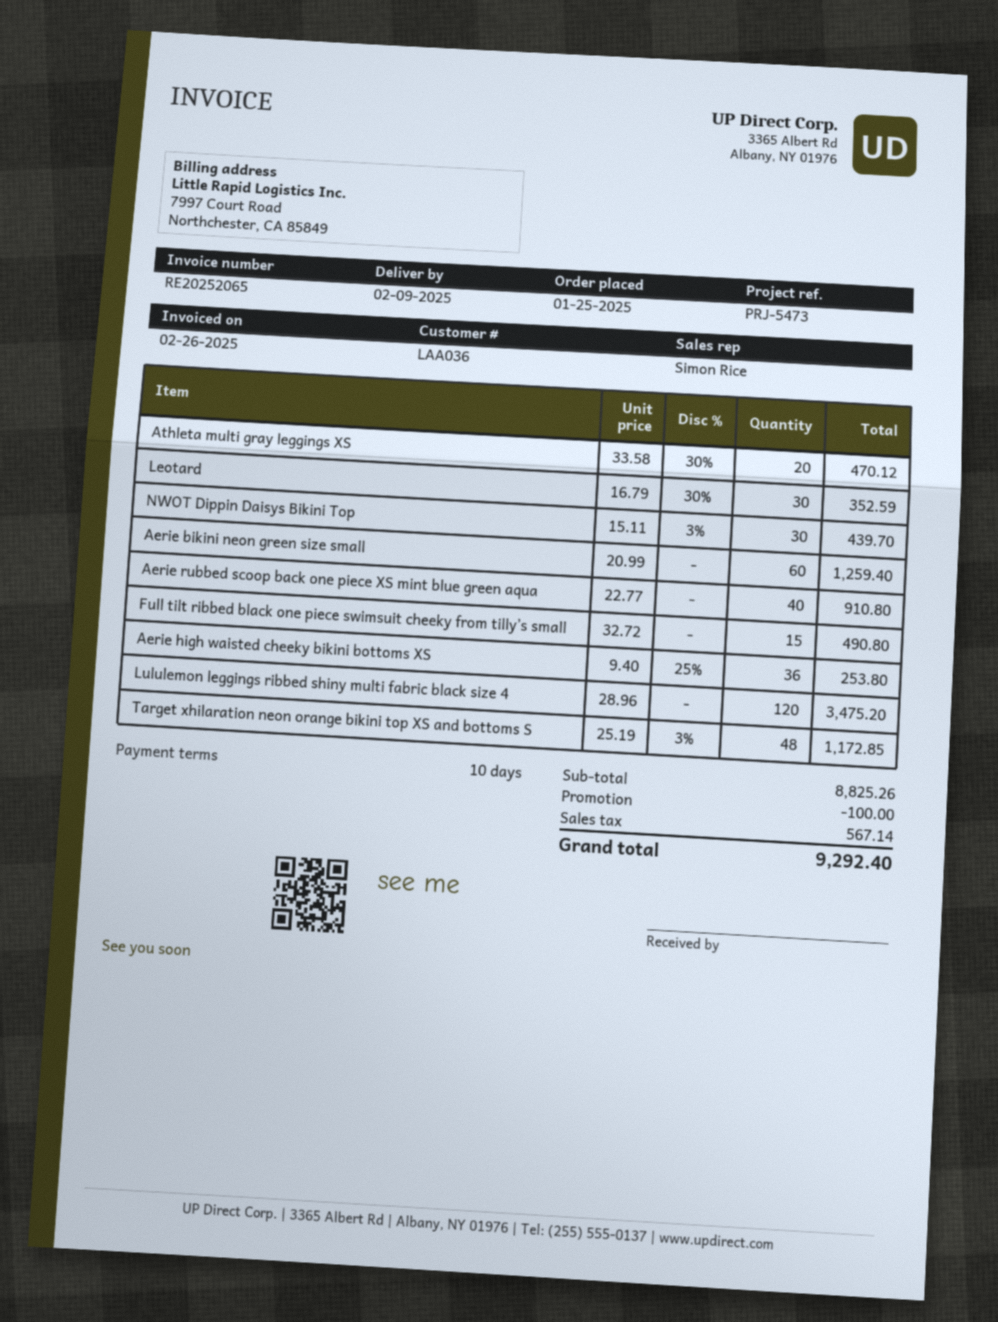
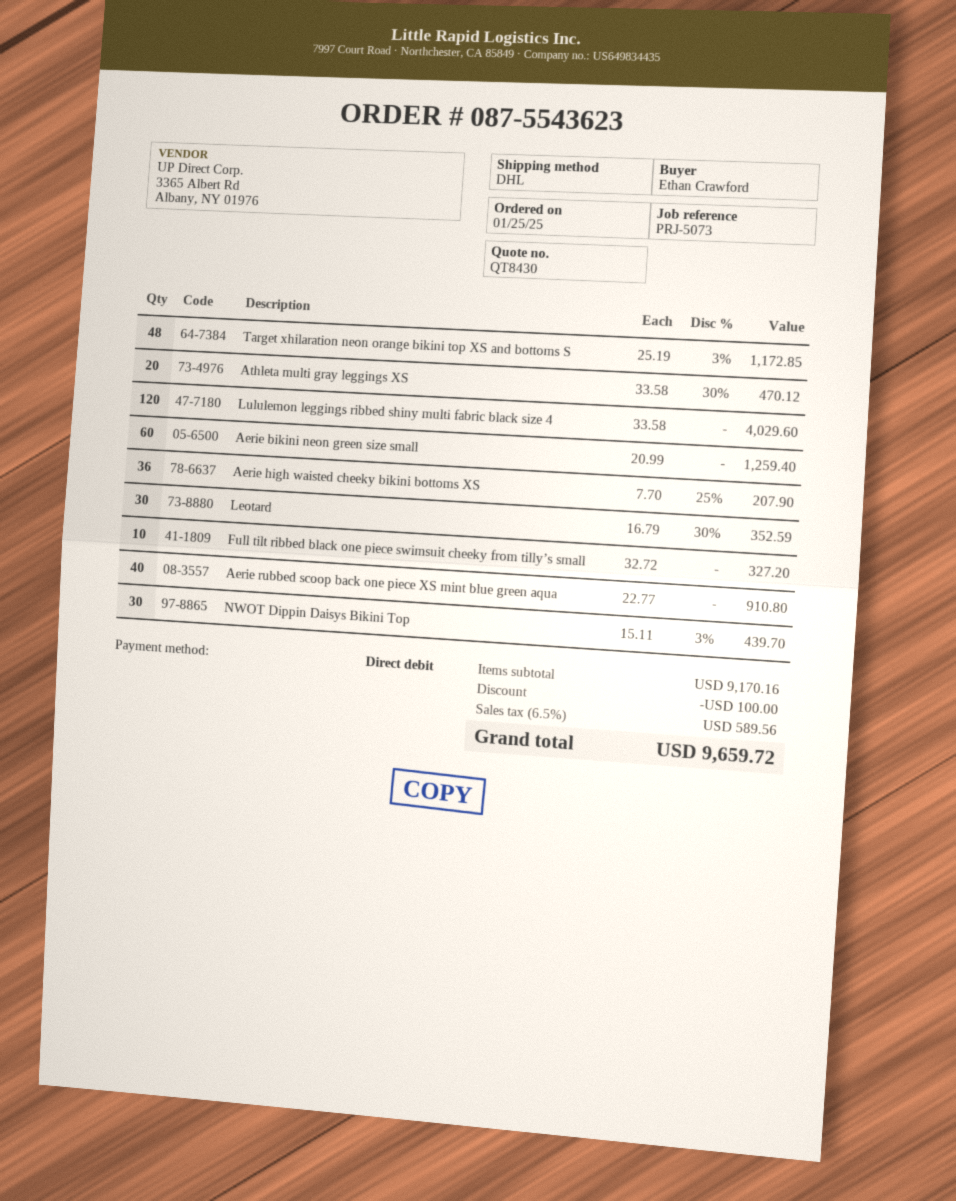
reference: PRJ-5473 -> PRJ-5073
Full tilt ribbed black one piece swimsuit cheeky from tilly’s small: 15 x 32.72 = 490.80 -> 10 x 32.72 = 327.20
Aerie high waisted cheeky bikini bottoms XS: 36 x 9.40 - 25% = 253.80 -> 36 x 7.70 - 25% = 207.90
Lululemon leggings ribbed shiny multi fabric black size 4: 120 x 28.96 = 3475.20 -> 120 x 33.58 = 4029.60
subtotal: 8825.26 -> 9170.16
tax: 567.14 -> 589.56
total: 9292.40 -> 9659.72

